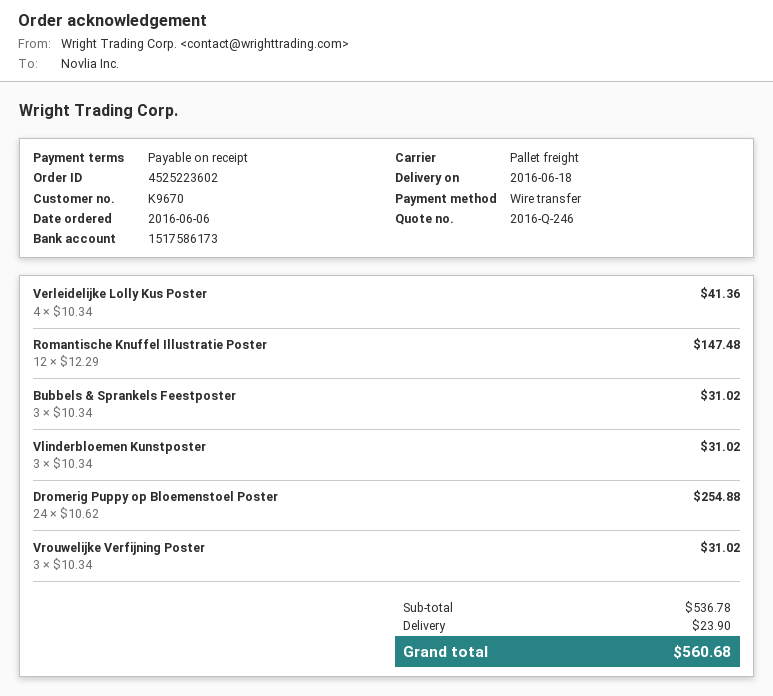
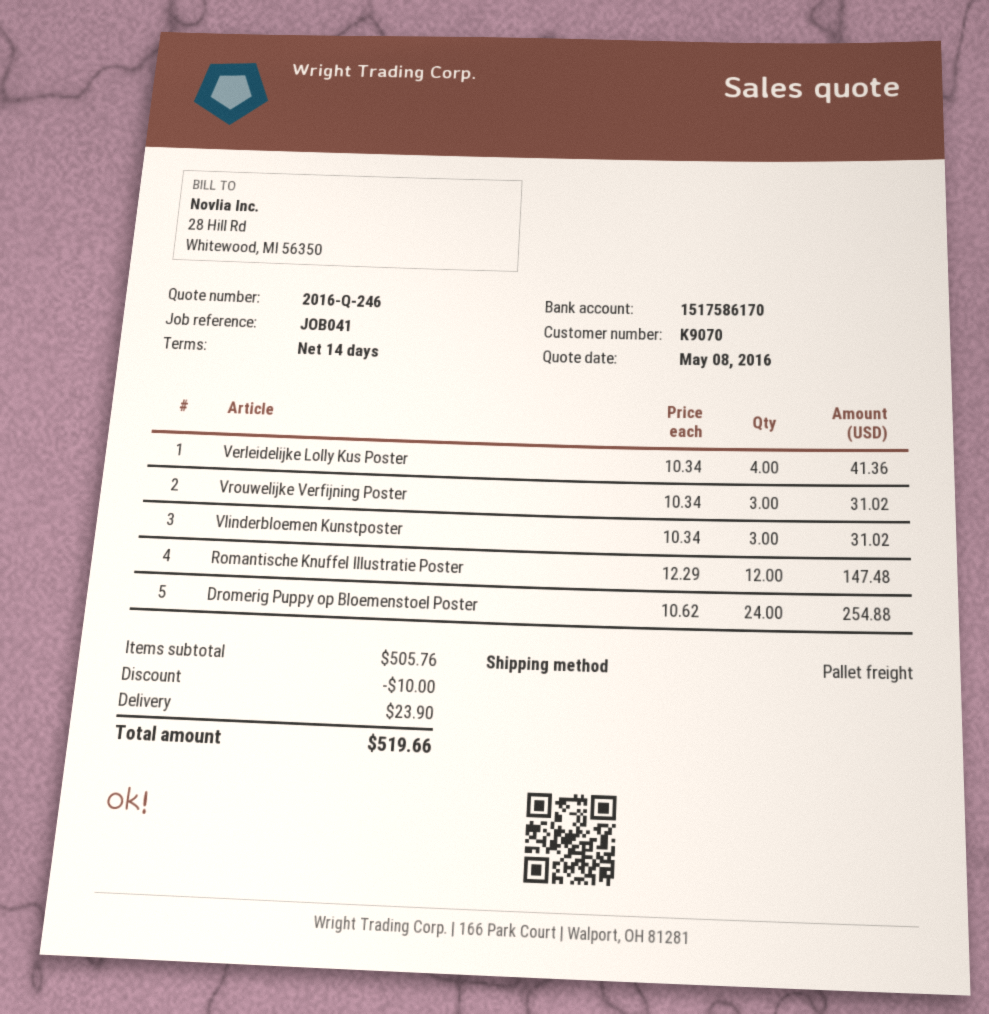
payment terms: on receipt -> 14 days
customer number: K9670 -> K9070
bank account: 1517586173 -> 1517586170
Bubbels & Sprankels Feestposter: 3 x 10.34 = 31.02 -> none
subtotal: 536.78 -> 505.76
discount: none -> 10.00
total: 560.68 -> 519.66

